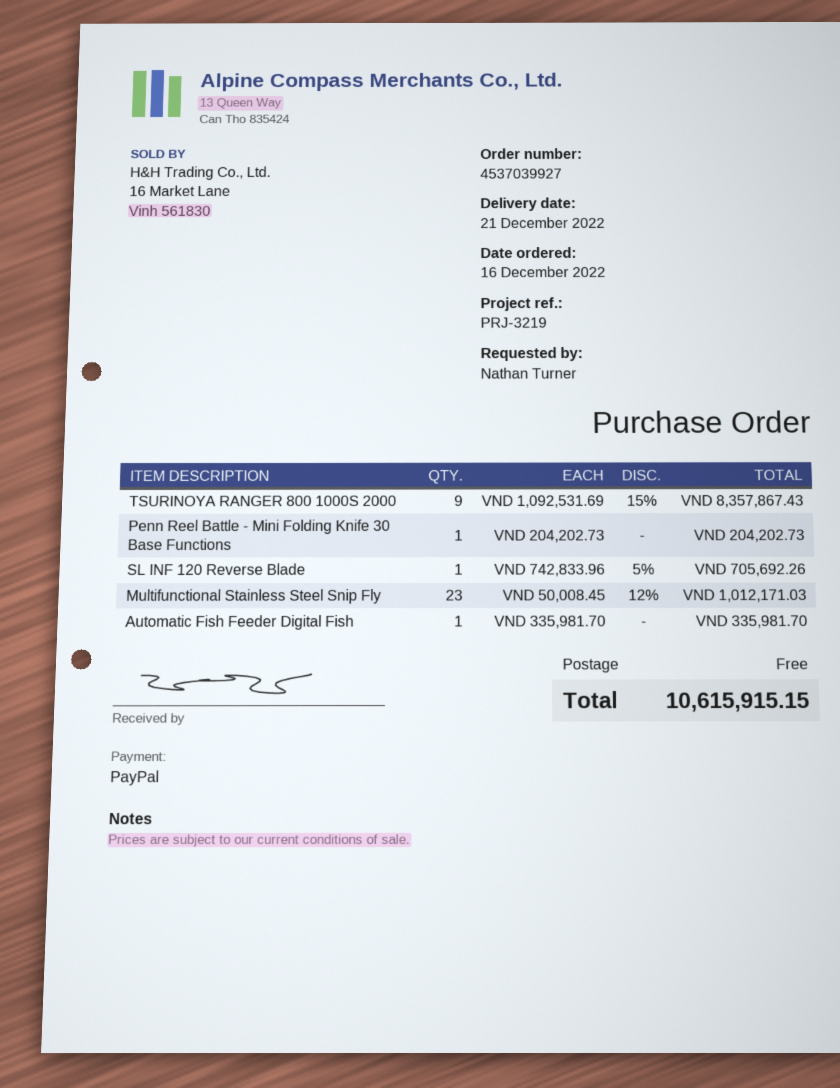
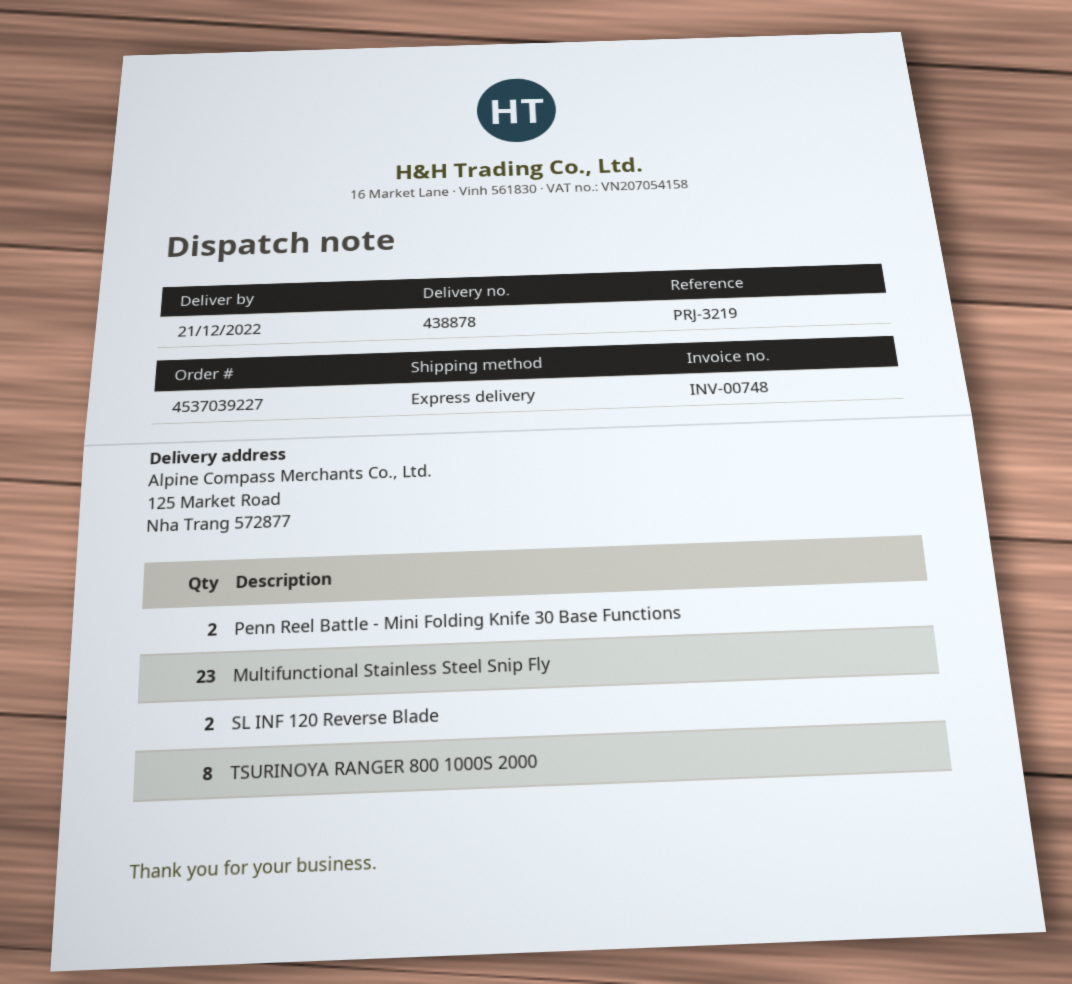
order number: 4537039927 -> 4537039227
TSURINOYA RANGER 800 1000S 2000: 9 -> 8
Penn Reel Battle - Mini Folding Knife 30 Base Functions: 1 -> 2
SL INF 120 Reverse Blade: 1 -> 2
Automatic Fish Feeder Digital Fish: 1 -> none

